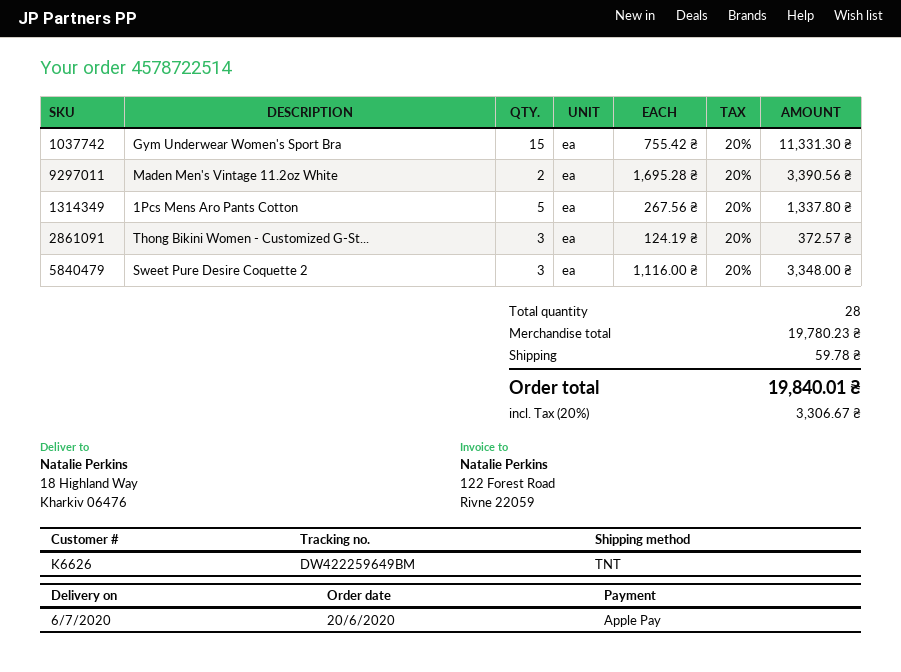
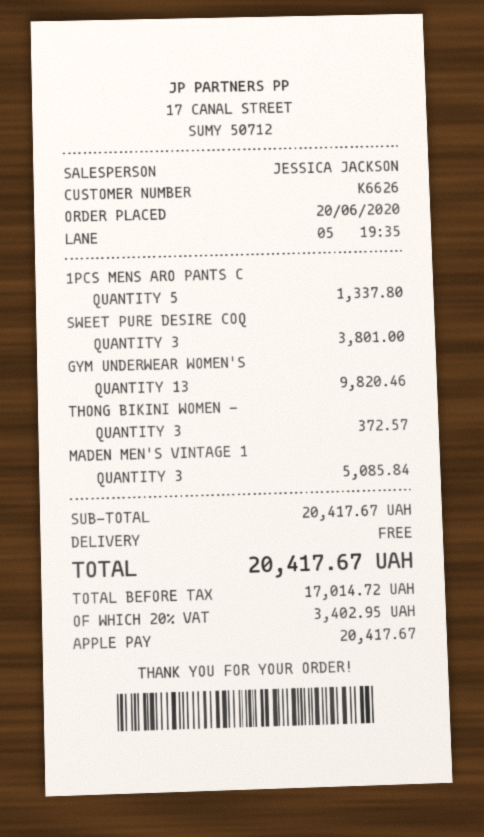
Gym Underwear Women's Sport Bra: 15 for 11331.30 -> 13 for 9820.46
Maden Men's Vintage 11.2oz White: 2 for 3390.56 -> 3 for 5085.84
Sweet Pure Desire Coquette 2: 3 for 3348.00 -> 3 for 3801.00
subtotal: 19780.23 -> 20417.67
shipping: 59.78 -> 0.00
tax: 20% = 3306.67 -> 20% = 3402.95
total: 19840.01 -> 20417.67

